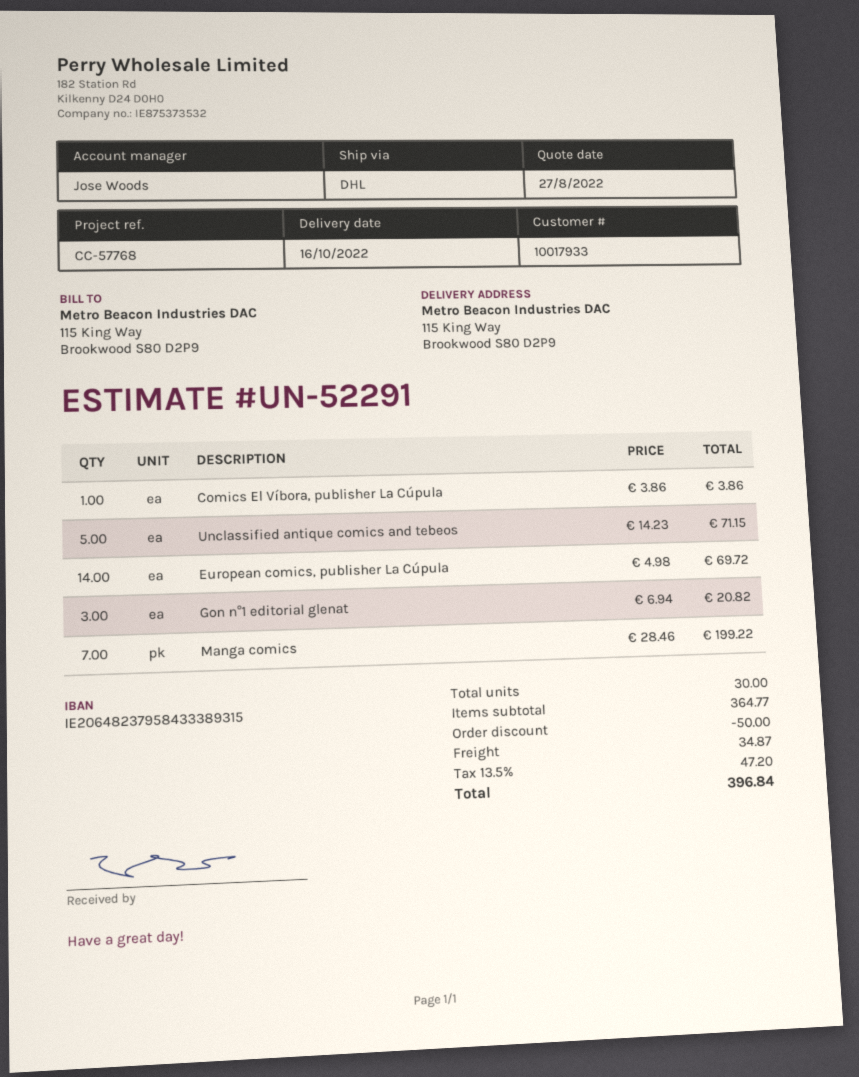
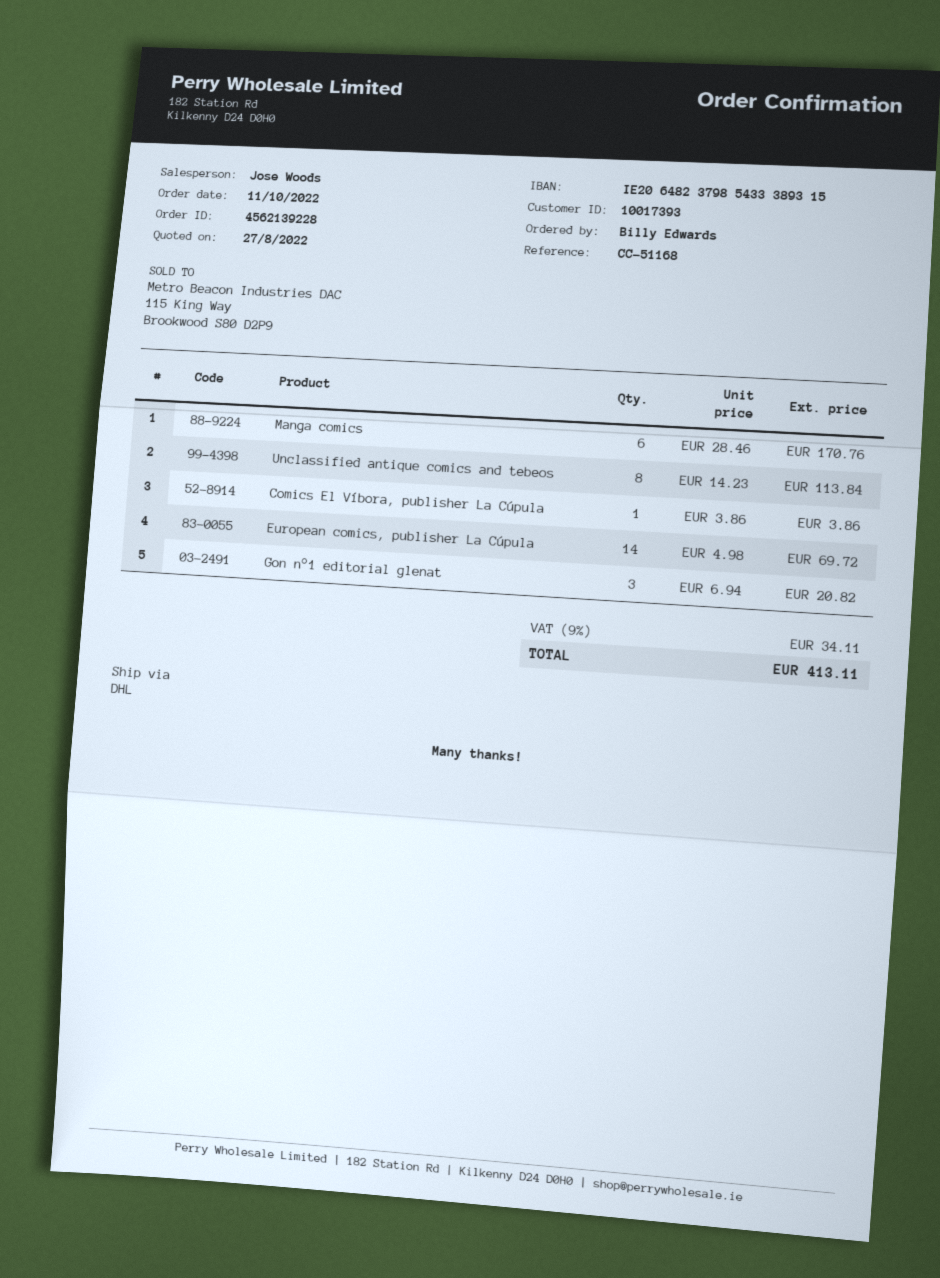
customer number: 10017933 -> 10017393
reference: CC-57768 -> CC-51168
bank account: IE20648237958433389315 -> IE20648237985433389315
Unclassified antique comics and tebeos: 5 x 14.23 = 71.15 -> 8 x 14.23 = 113.84
Manga comics: 7 x 28.46 = 199.22 -> 6 x 28.46 = 170.76
discount: 50.00 -> none
shipping: 34.87 -> none
tax: 13.5% = 47.20 -> 9% = 34.11
total: 396.84 -> 413.11

